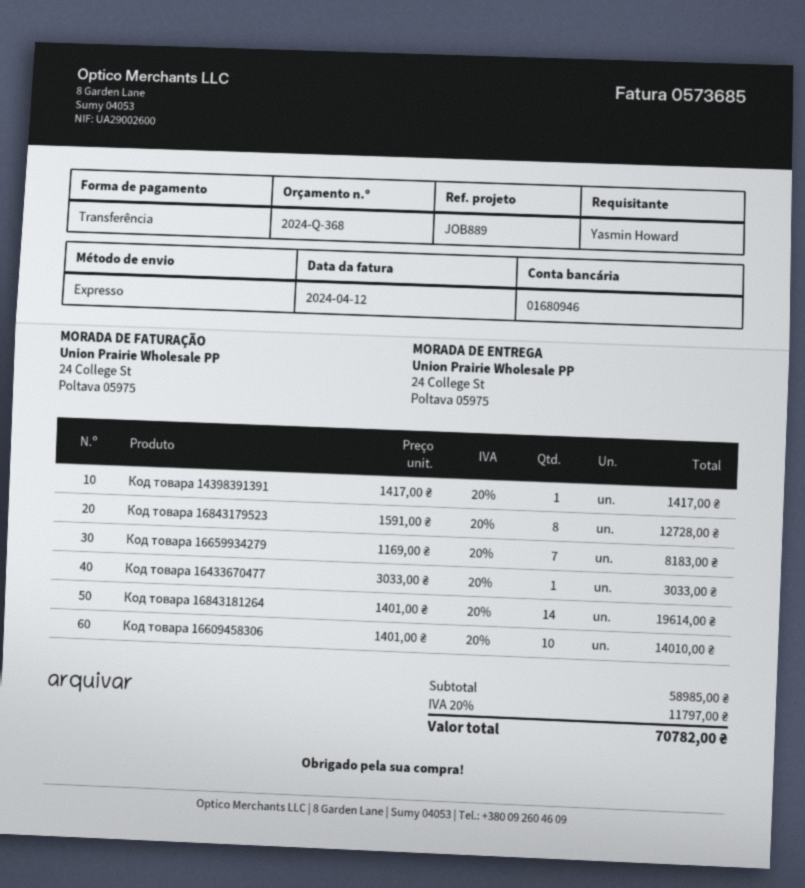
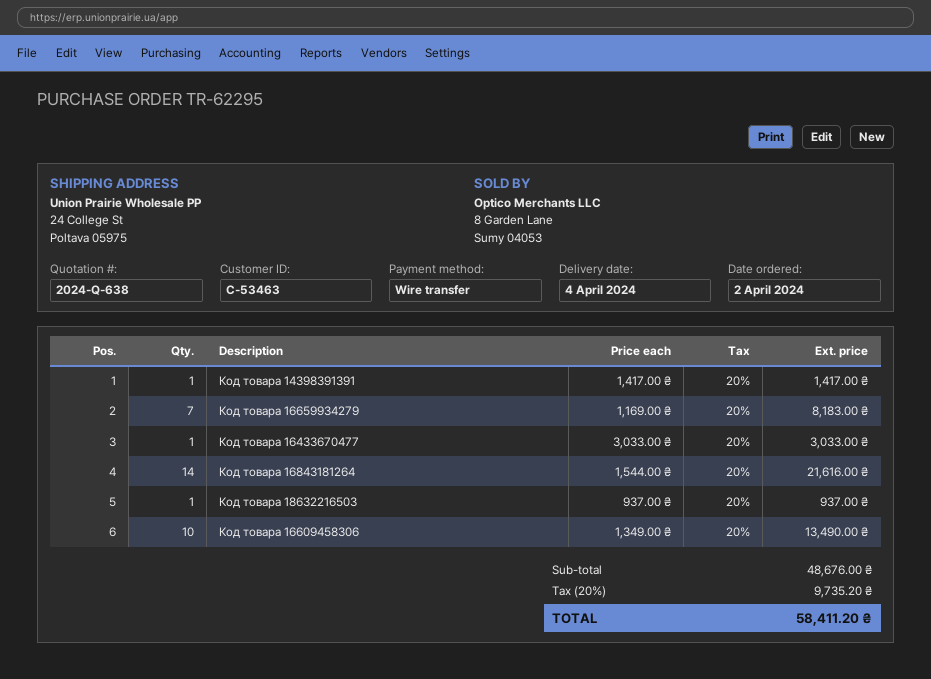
quote number: 2024-Q-368 -> 2024-Q-638
Код товара 16843179523: 8 x 1591.00 = 12728.00 -> none
Код товара 16843181264: 14 x 1401.00 = 19614.00 -> 14 x 1544.00 = 21616.00
Код товара 16609458306: 10 x 1401.00 = 14010.00 -> 10 x 1349.00 = 13490.00
Код товара 18632216503: none -> 1 x 937.00 = 937.00
subtotal: 58985.00 -> 48676.00
tax: 20% = 11797.00 -> 20% = 9735.20
total: 70782.00 -> 58411.20

